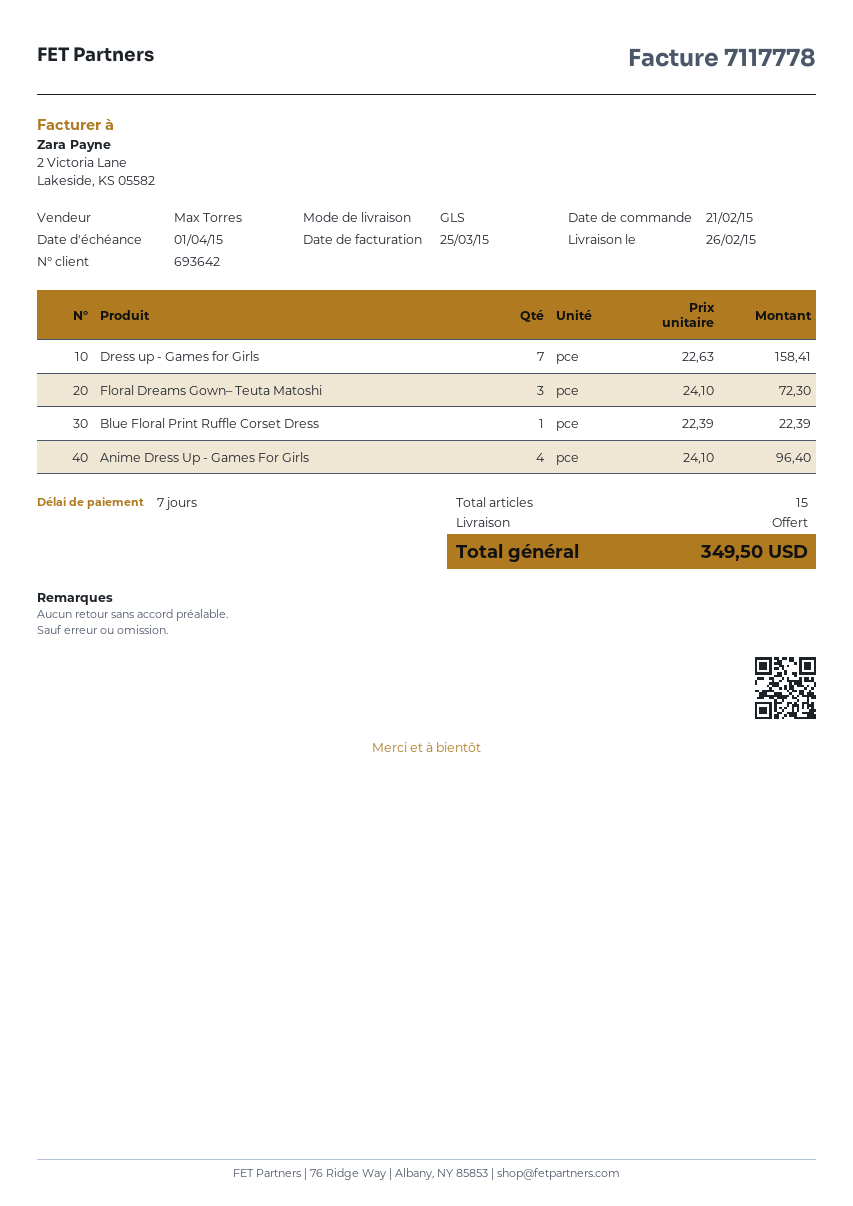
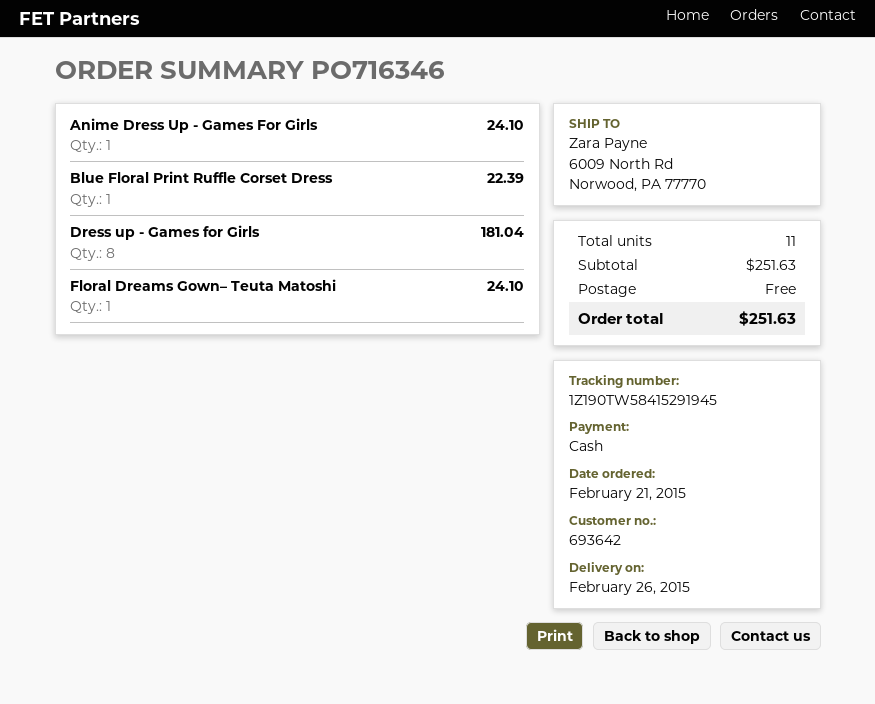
Dress up - Games for Girls: 7 for 158.41 -> 8 for 181.04
Floral Dreams Gown– Teuta Matoshi: 3 for 72.30 -> 1 for 24.10
Anime Dress Up - Games For Girls: 4 for 96.40 -> 1 for 24.10
total quantity: 15 -> 11
total: 349.50 -> 251.63

